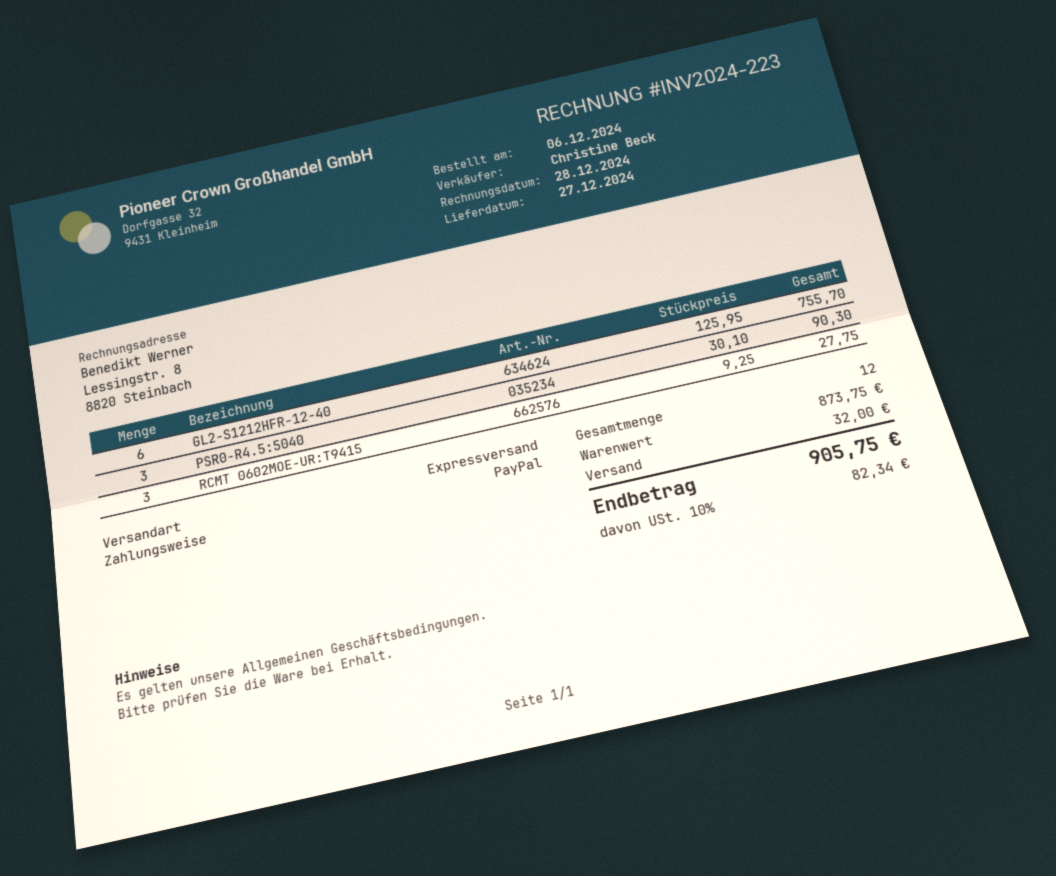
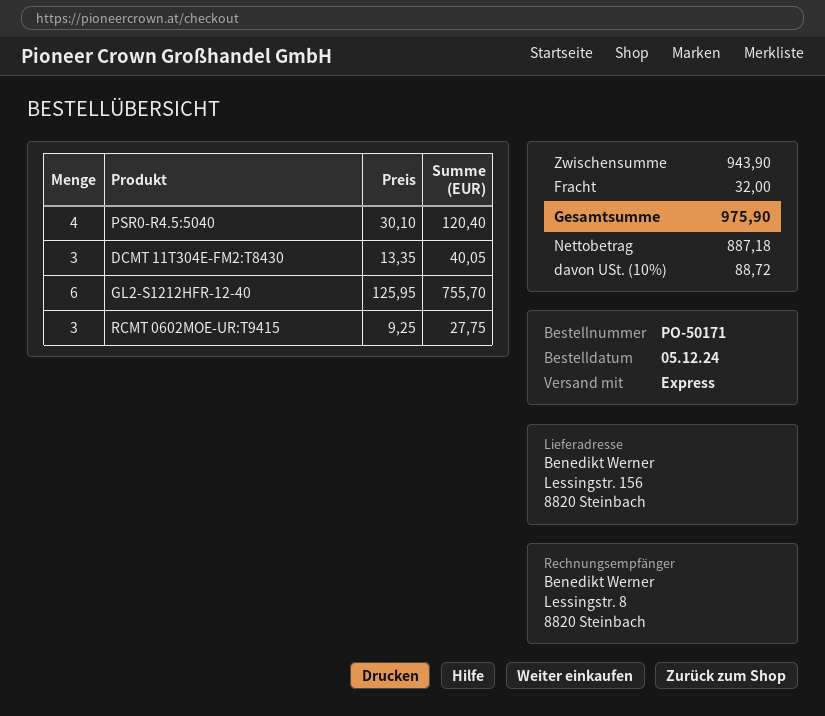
order date: 2024-12-06 -> 2024-12-05
PSR0-R4.5:5040: 3 x 30.10 = 90.30 -> 4 x 30.10 = 120.40
DCMT 11T304E-FM2:T8430: none -> 3 x 13.35 = 40.05
subtotal: 873.75 -> 943.90
tax: 10% = 82.34 -> 10% = 88.72
total: 905.75 -> 975.90

